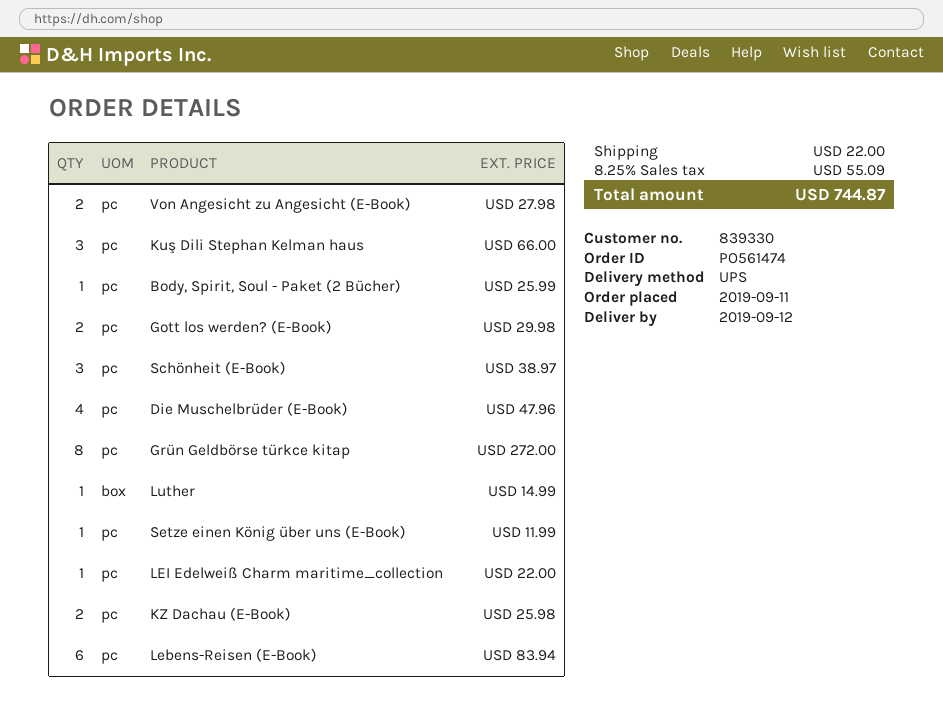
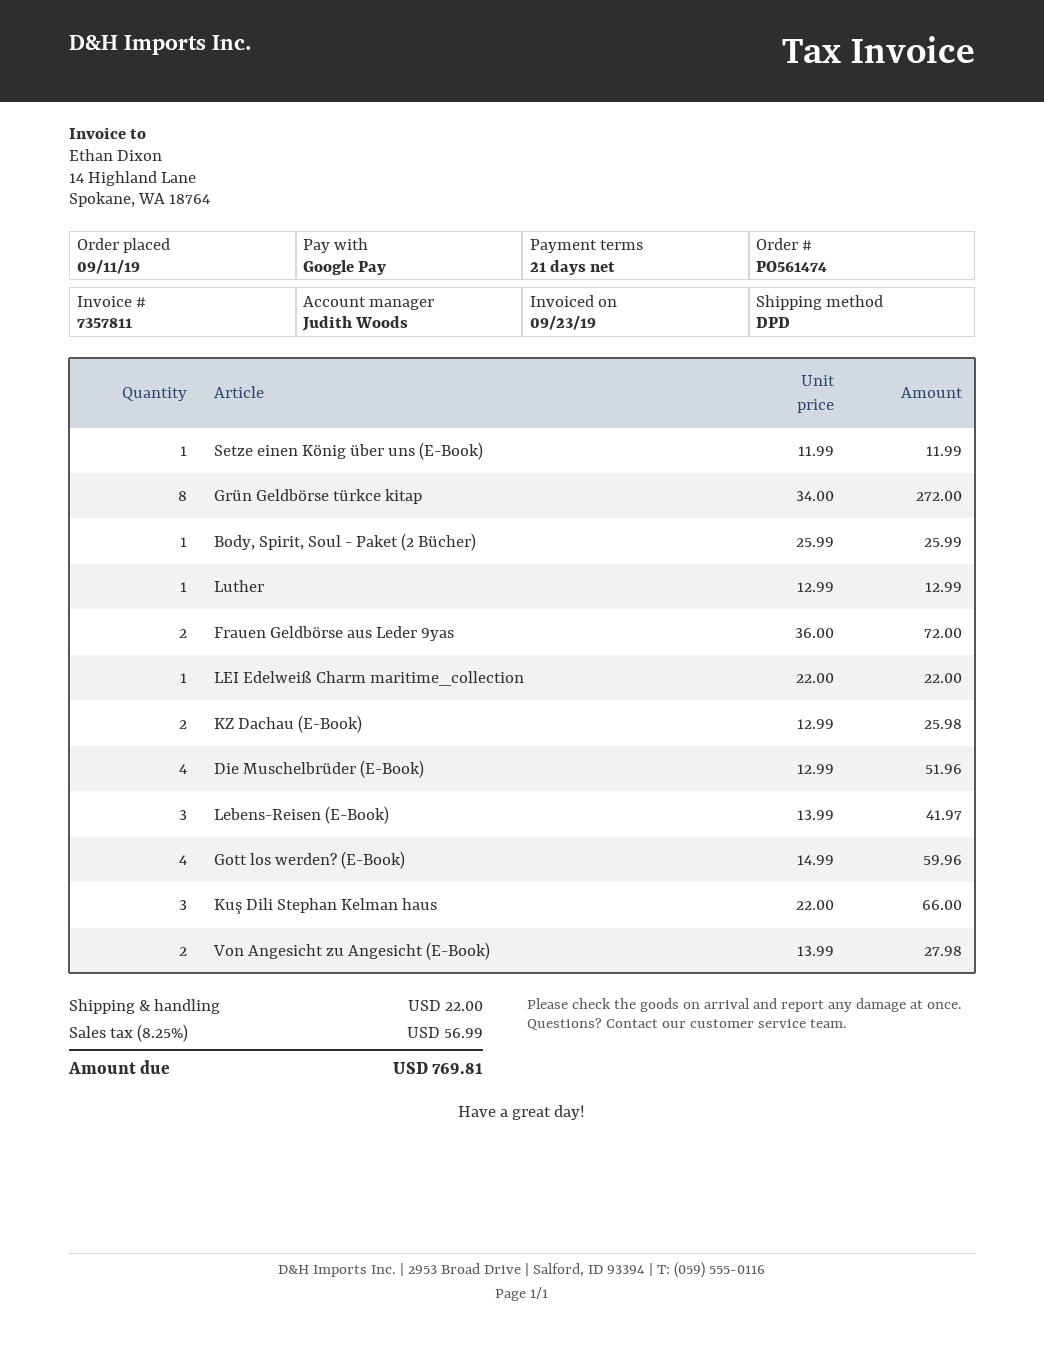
shipping method: UPS -> DPD
Gott los werden? (E-Book): 2 for 29.98 -> 4 for 59.96
Schönheit (E-Book): 3 for 38.97 -> none
Die Muschelbrüder (E-Book): 4 for 47.96 -> 4 for 51.96
Luther: 1 for 14.99 -> 1 for 12.99
Lebens-Reisen (E-Book): 6 for 83.94 -> 3 for 41.97
Frauen Geldbörse aus Leder 9yas: none -> 2 for 72.00
tax: 8.25% = 55.09 -> 8.25% = 56.99
total: 744.87 -> 769.81

